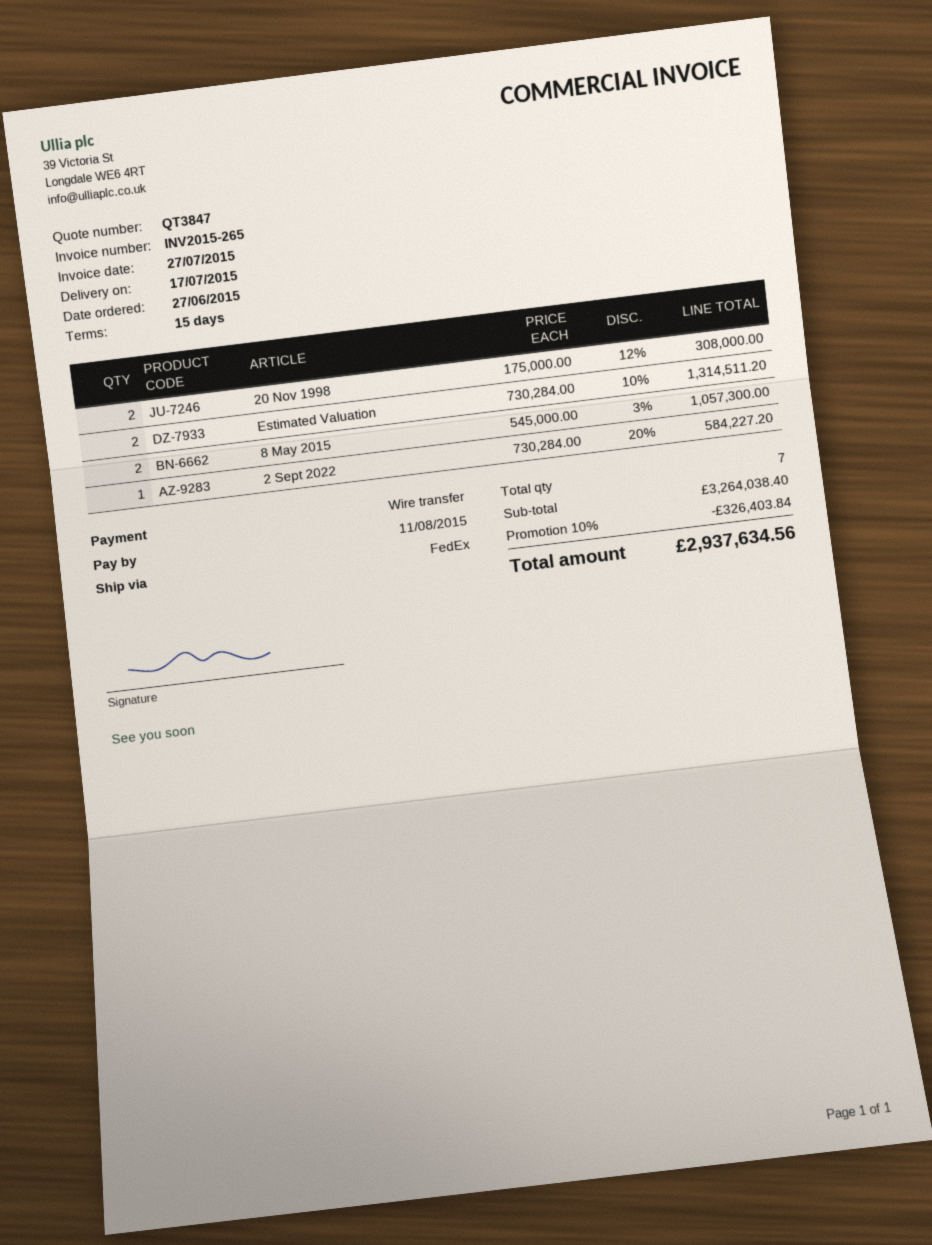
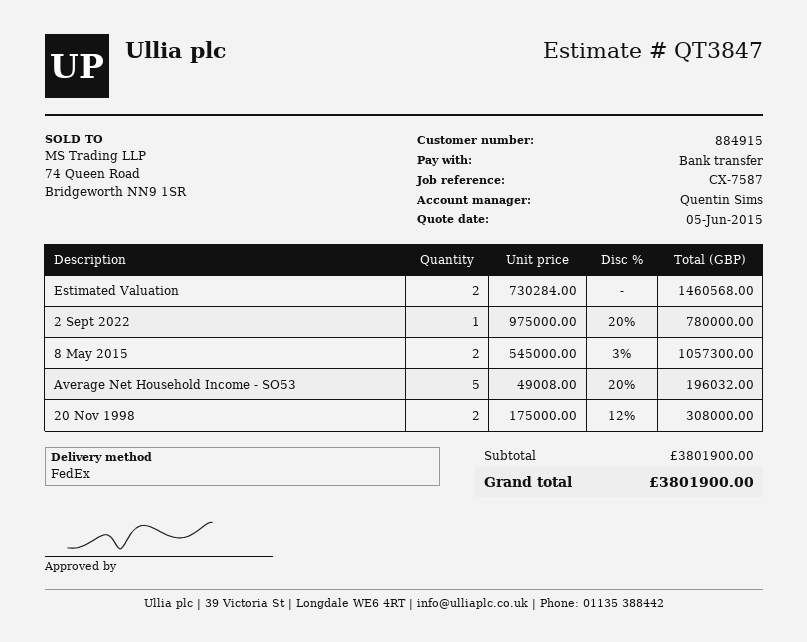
Estimated Valuation: 2 x 730284.00 - 10% = 1314511.20 -> 2 x 730284.00 = 1460568.00
2 Sept 2022: 1 x 730284.00 - 20% = 584227.20 -> 1 x 975000.00 - 20% = 780000.00
Average Net Household Income - SO53: none -> 5 x 49008.00 - 20% = 196032.00
subtotal: 3264038.40 -> 3801900.00
discount: 10% = 326403.84 -> none
total: 2937634.56 -> 3801900.00

